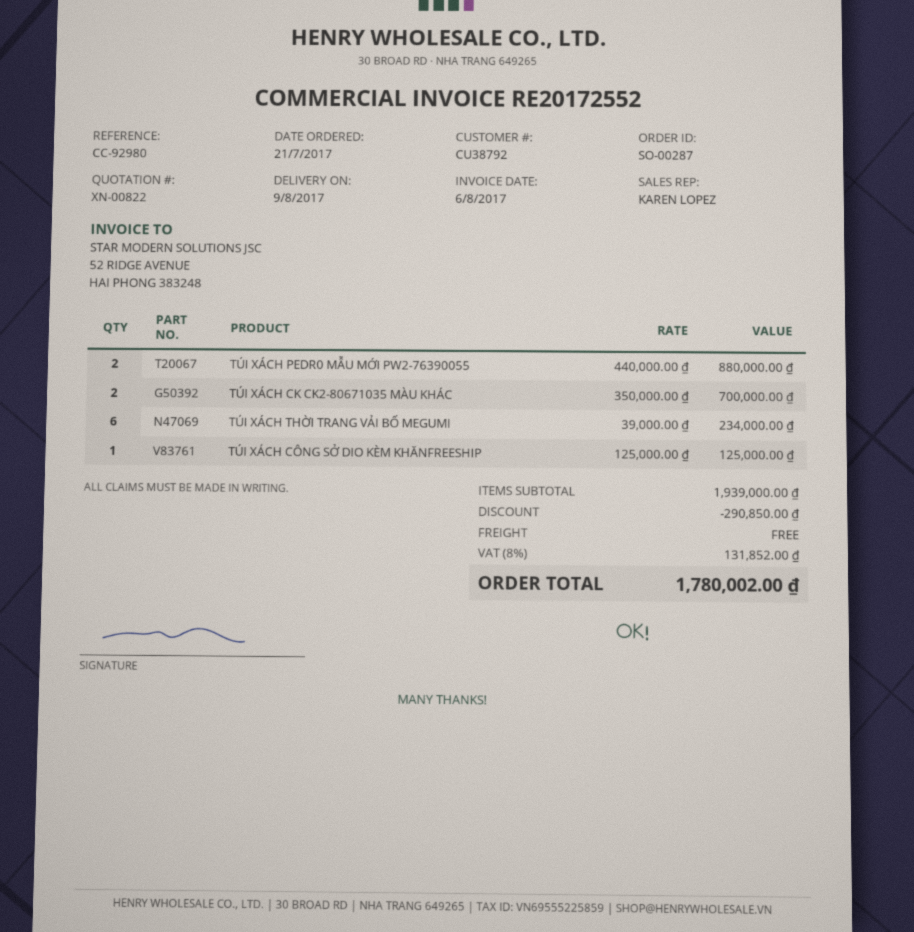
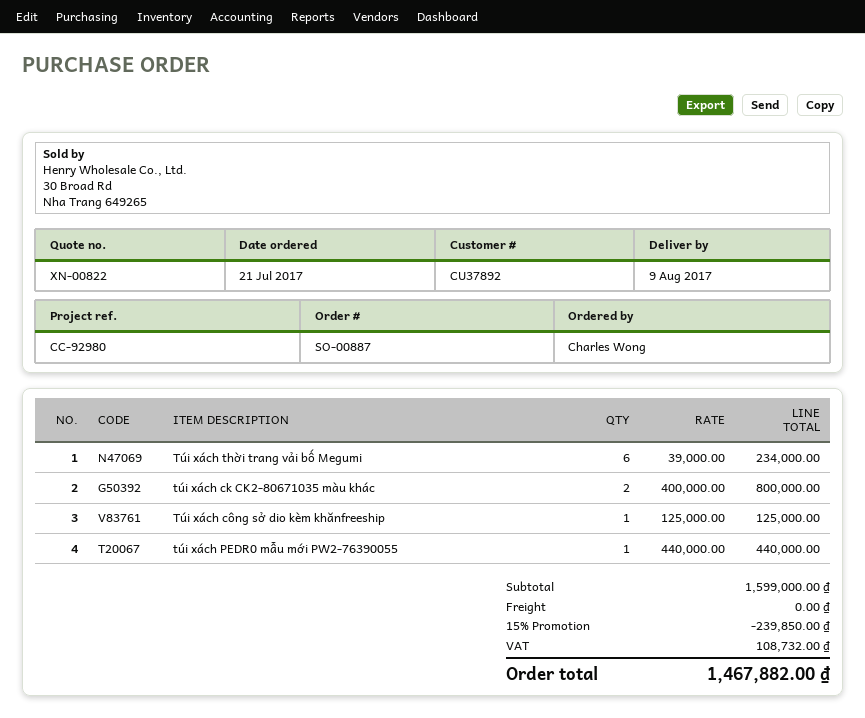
order number: SO-00287 -> SO-00887
customer number: CU38792 -> CU37892
TÚI XÁCH PEDR0 MẪU MỚI PW2-76390055: 2 x 440000.00 = 880000.00 -> 1 x 440000.00 = 440000.00
TÚI XÁCH CK CK2-80671035 MÀU KHÁC: 2 x 350000.00 = 700000.00 -> 2 x 400000.00 = 800000.00
subtotal: 1939000.00 -> 1599000.00
discount: 290850.00 -> 239850.00
tax: 131852.00 -> 108732.00
total: 1780002.00 -> 1467882.00

